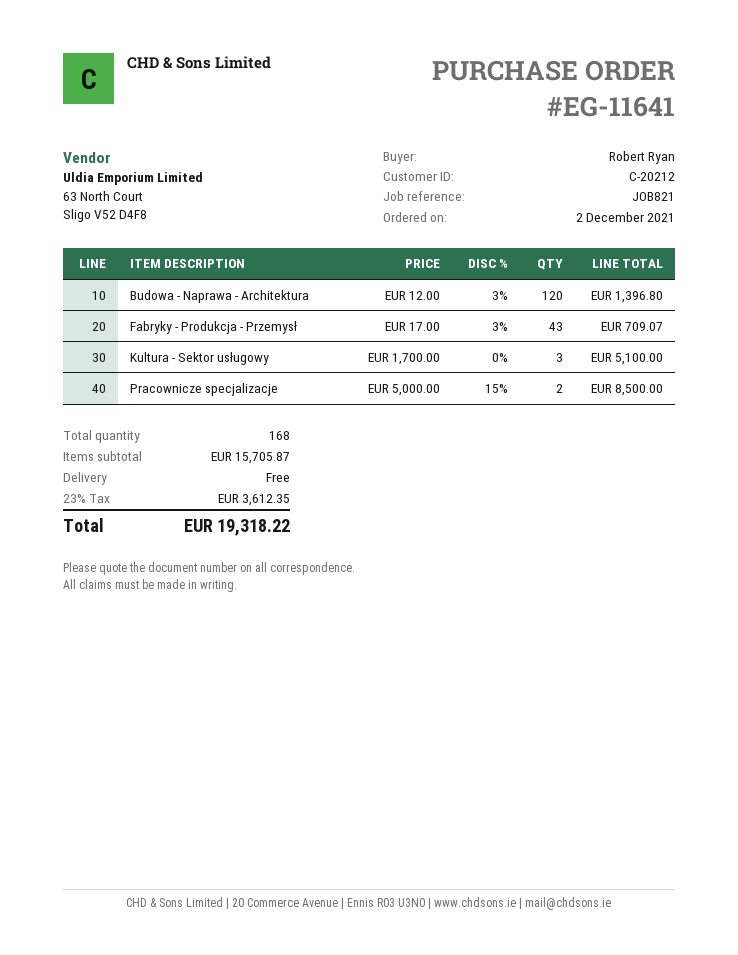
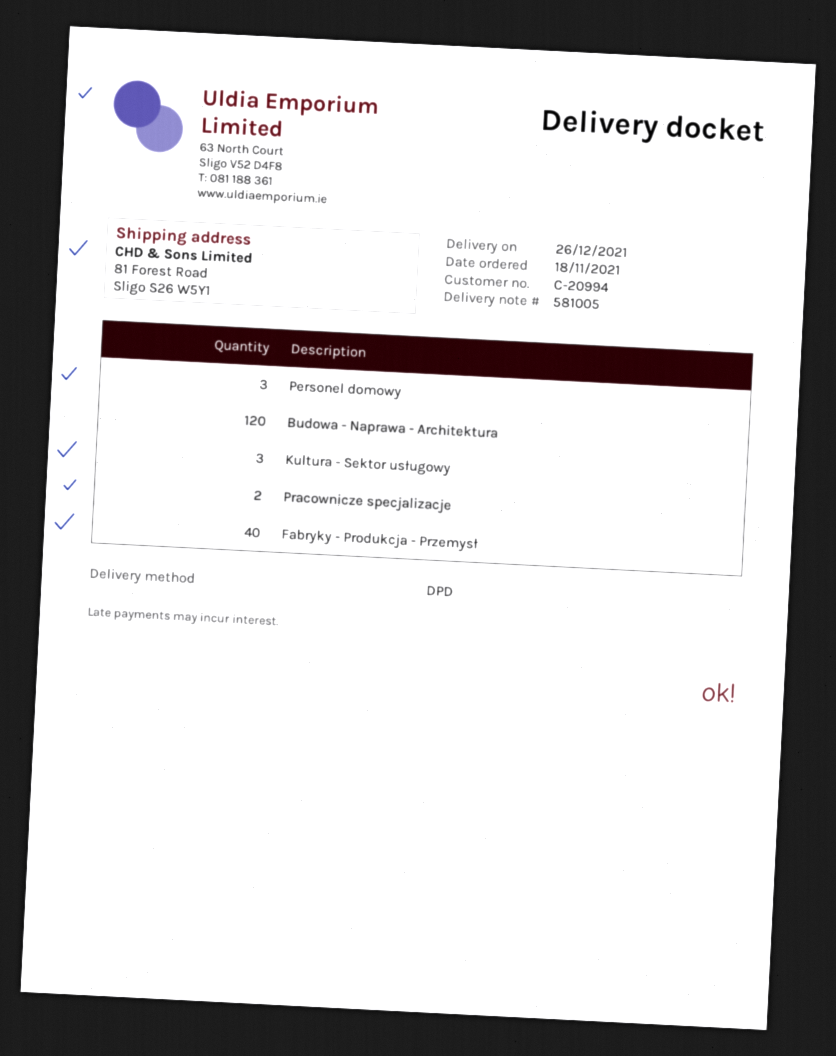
order date: 2021-12-02 -> 2021-11-18
customer number: C-20212 -> C-20994
Fabryky - Produkcja - Przemysł: 43 -> 40
Personel domowy: none -> 3

